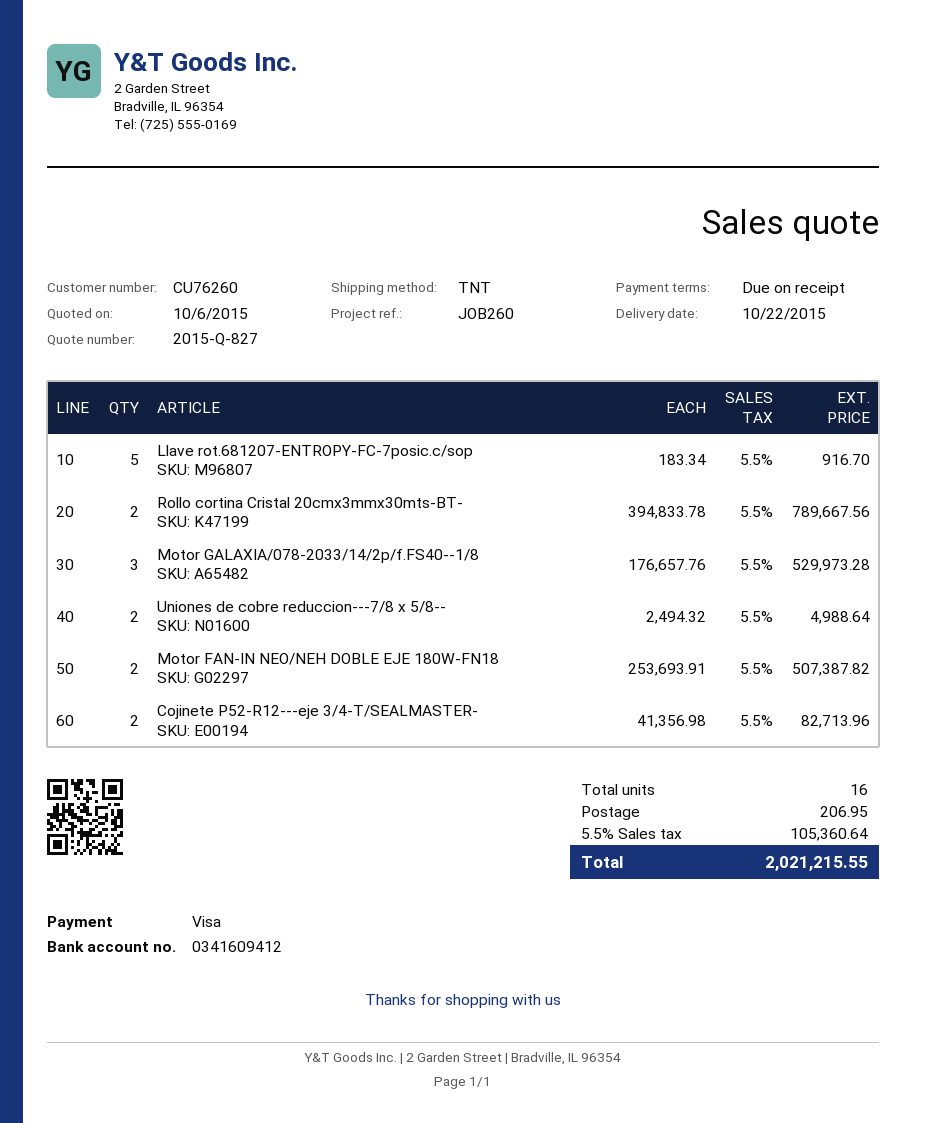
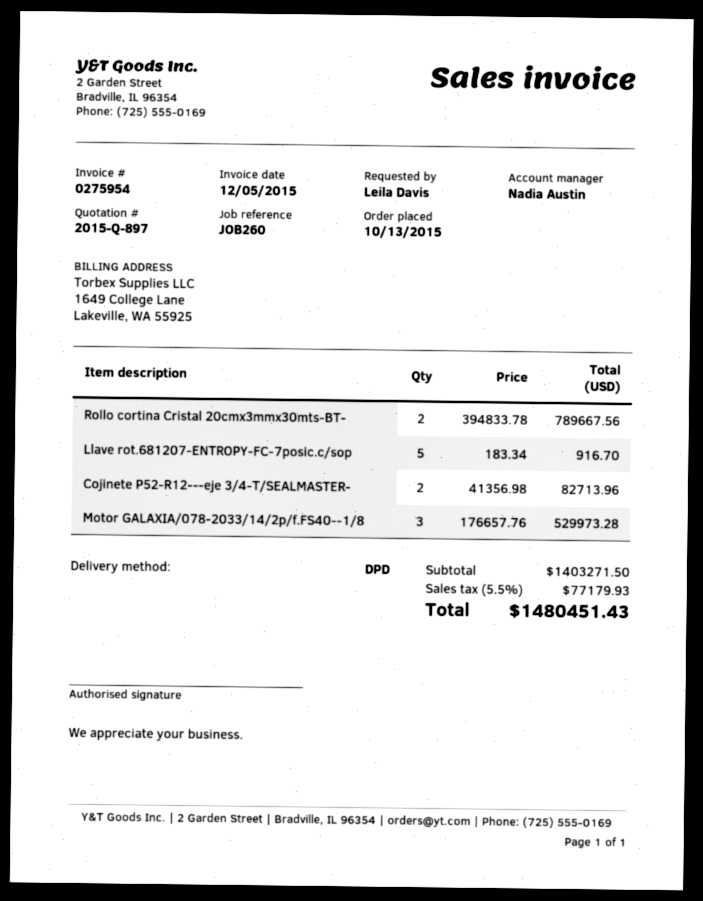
quote number: 2015-Q-827 -> 2015-Q-897
shipping method: TNT -> DPD
Uniones de cobre reduccion---7/8 x 5/8--: 2 x 2494.32 = 4988.64 -> none
Motor FAN-IN NEO/NEH DOBLE EJE 180W-FN18: 2 x 253693.91 = 507387.82 -> none
shipping: 206.95 -> none
tax: 5.5% = 105360.64 -> 5.5% = 77179.93
total: 2021215.55 -> 1480451.43

